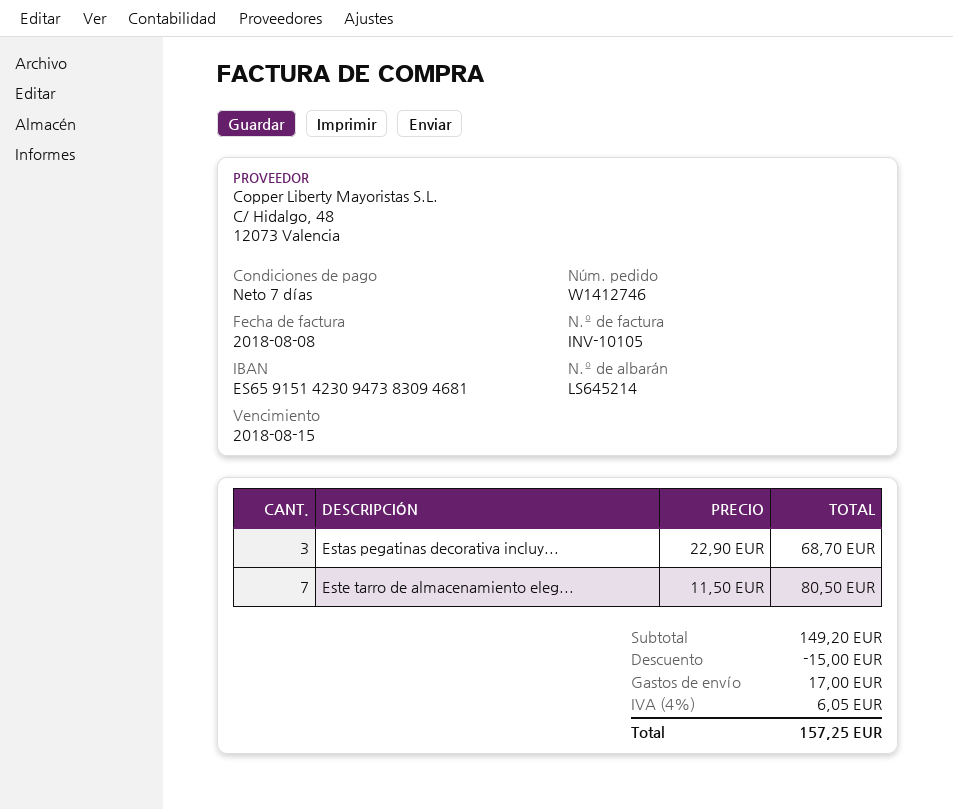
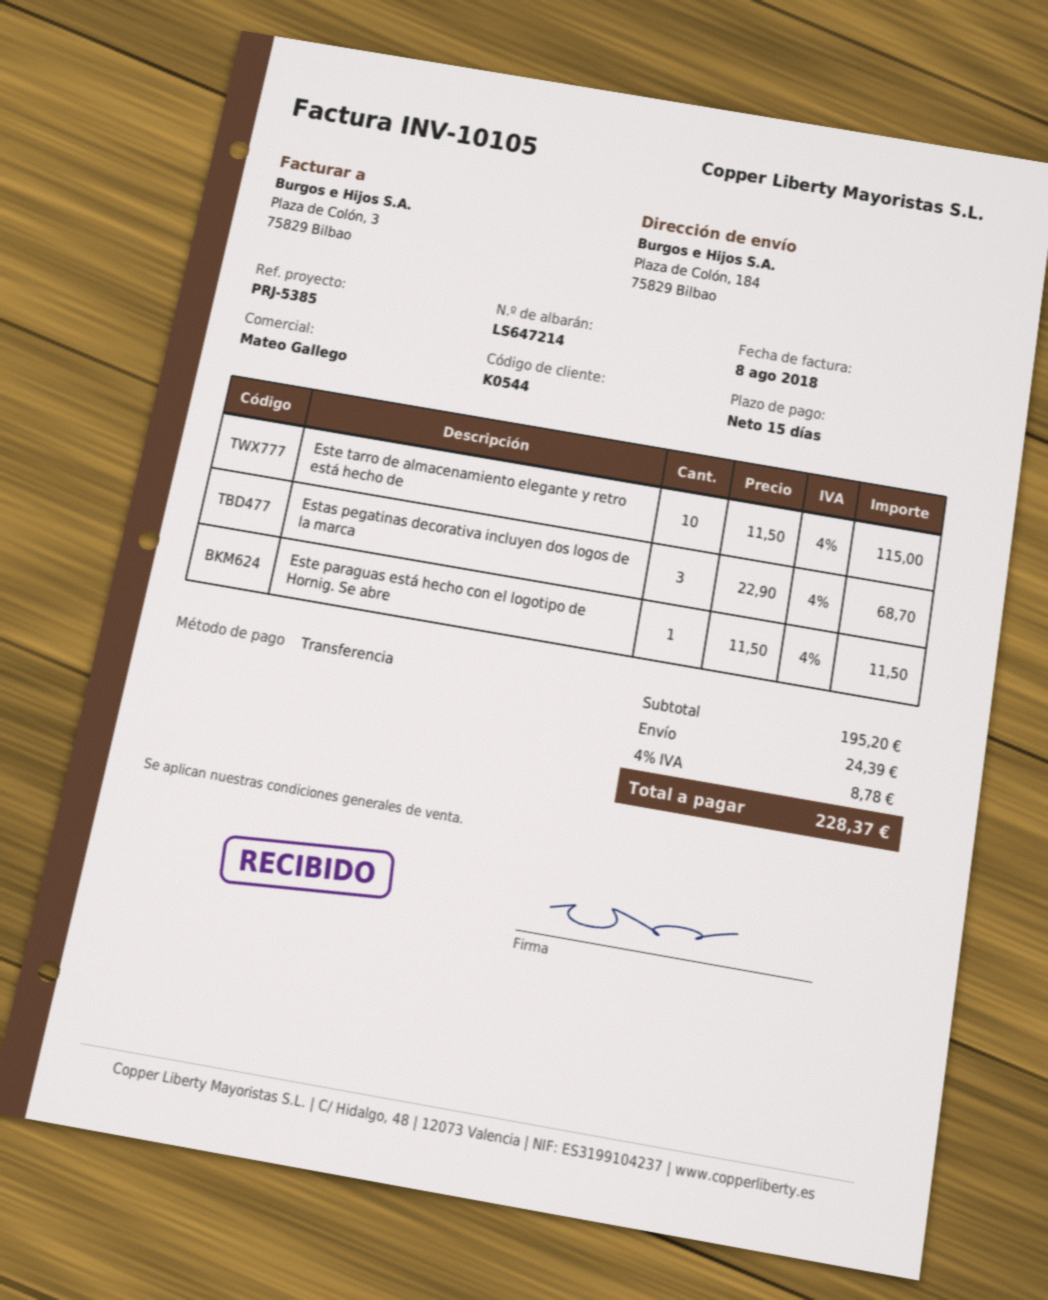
delivery note number: LS645214 -> LS647214
payment terms: 7 days -> 15 days
Este tarro de almacenamiento eleg...: 7 x 11.50 = 80.50 -> 10 x 11.50 = 115.00
Este paraguas está hecho con el logotipo de Hornig. Se abre: none -> 1 x 11.50 = 11.50
subtotal: 149.20 -> 195.20
discount: 15.00 -> none
shipping: 17.00 -> 24.39
tax: 4% = 6.05 -> 4% = 8.78
total: 157.25 -> 228.37

